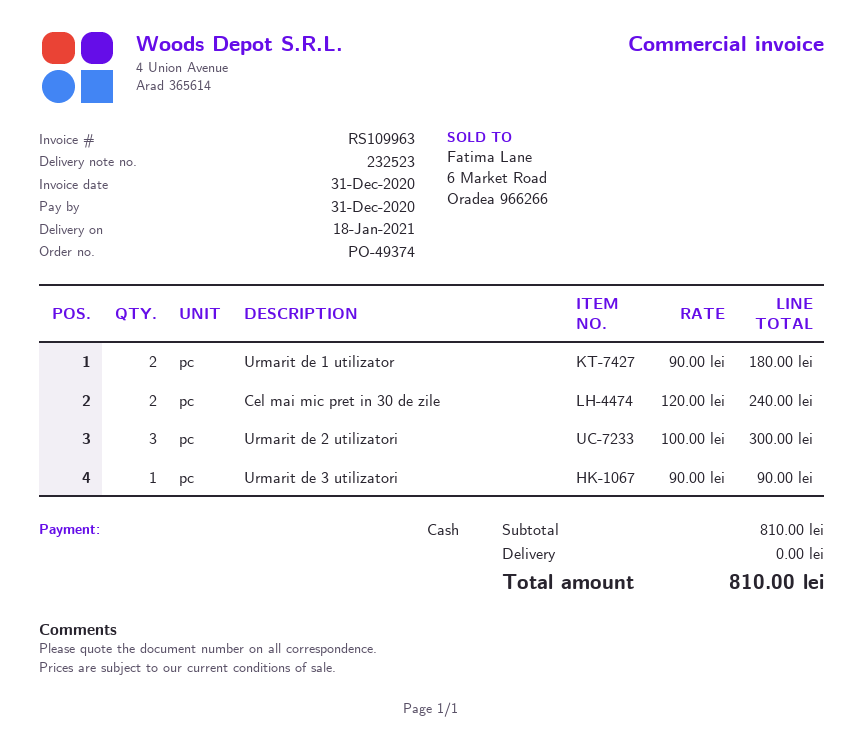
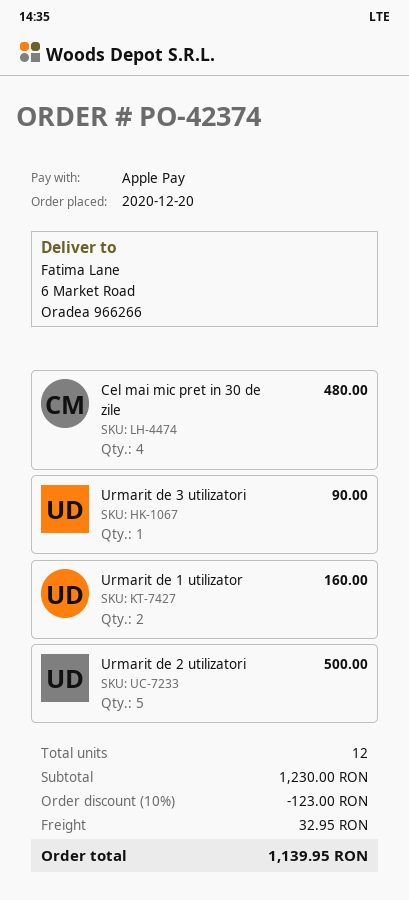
order number: PO-49374 -> PO-42374
payment method: cash -> Apple Pay
Urmarit de 1 utilizator: 2 for 180.00 -> 2 for 160.00
Cel mai mic pret in 30 de zile: 2 for 240.00 -> 4 for 480.00
Urmarit de 2 utilizatori: 3 for 300.00 -> 5 for 500.00
subtotal: 810.00 -> 1230.00
discount: none -> 10% = 123.00
shipping: 0.00 -> 32.95
total: 810.00 -> 1139.95

